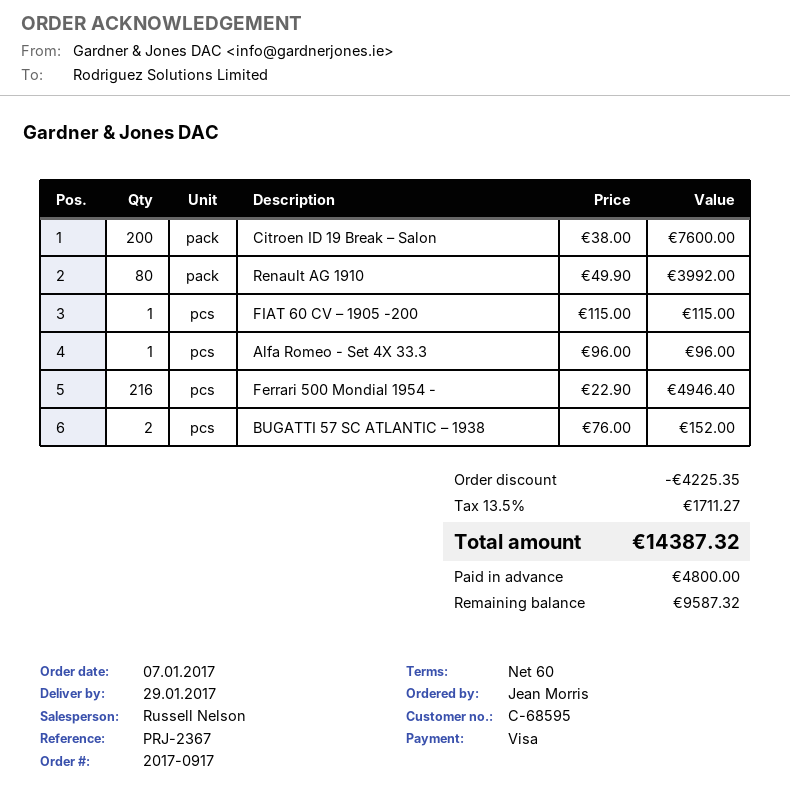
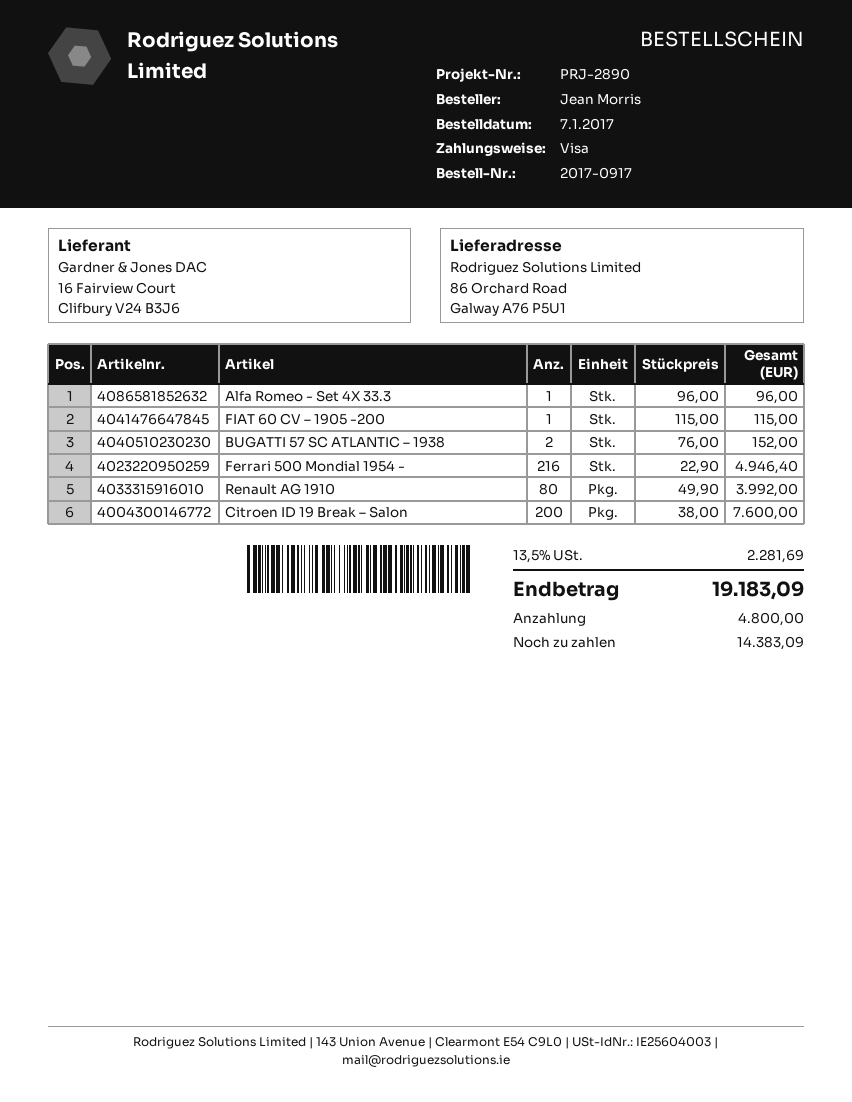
reference: PRJ-2367 -> PRJ-2890
discount: 4225.35 -> none
tax: 13.5% = 1711.27 -> 13.5% = 2281.69
total: 14387.32 -> 19183.09
balance: 9587.32 -> 14383.09

